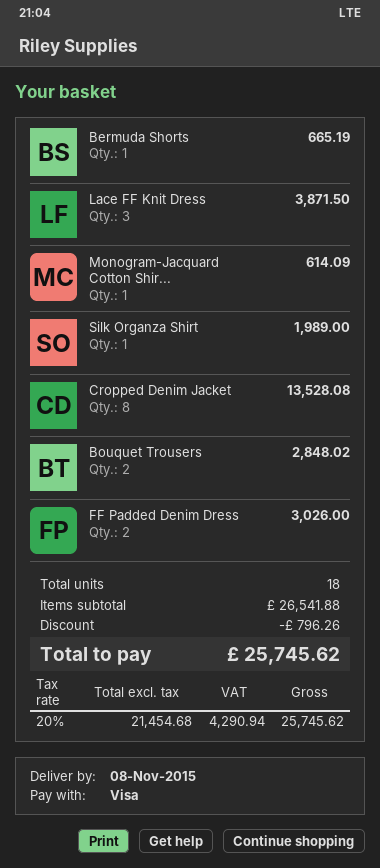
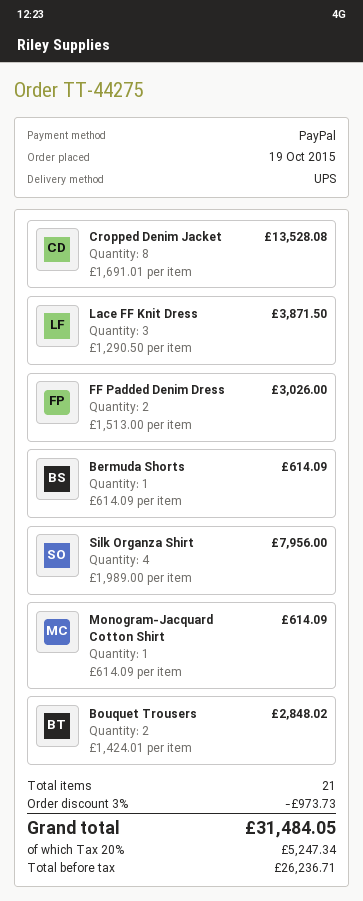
payment method: Visa -> PayPal
Bermuda Shorts: 1 for 665.19 -> 1 for 614.09
Silk Organza Shirt: 1 for 1989.00 -> 4 for 7956.00
total quantity: 18 -> 21
discount: 796.26 -> 973.73
net: 21454.68 -> 26236.71
tax: 20% = 4290.94 -> 20% = 5247.34
total: 25745.62 -> 31484.05

